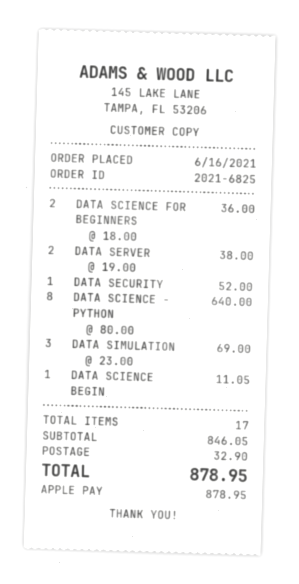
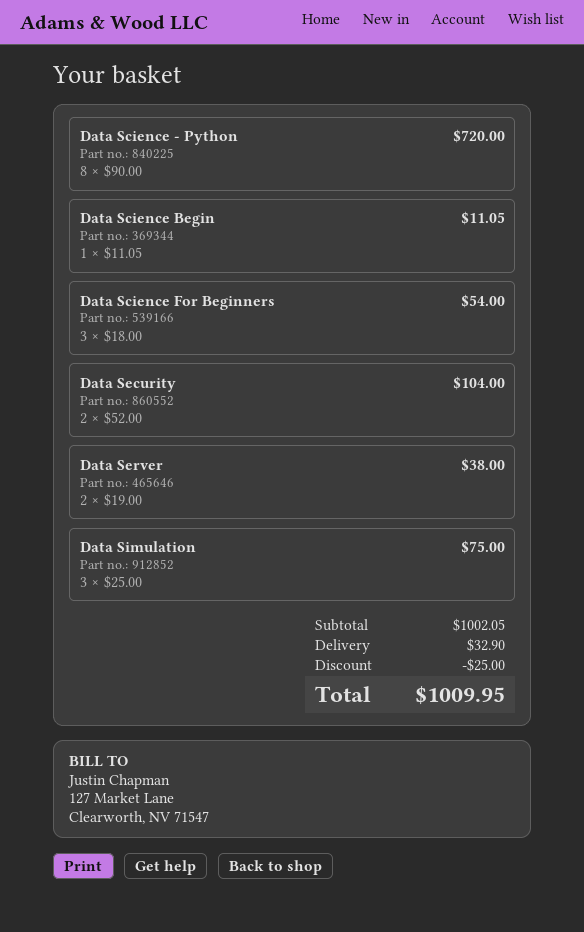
DATA SCIENCE FOR BEGINNERS: 2 x 18.00 = 36.00 -> 3 x 18.00 = 54.00
DATA SECURITY: 1 x 52.00 = 52.00 -> 2 x 52.00 = 104.00
DATA SCIENCE - PYTHON: 8 x 80.00 = 640.00 -> 8 x 90.00 = 720.00
DATA SIMULATION: 3 x 23.00 = 69.00 -> 3 x 25.00 = 75.00
subtotal: 846.05 -> 1002.05
discount: none -> 25.00
total: 878.95 -> 1009.95

